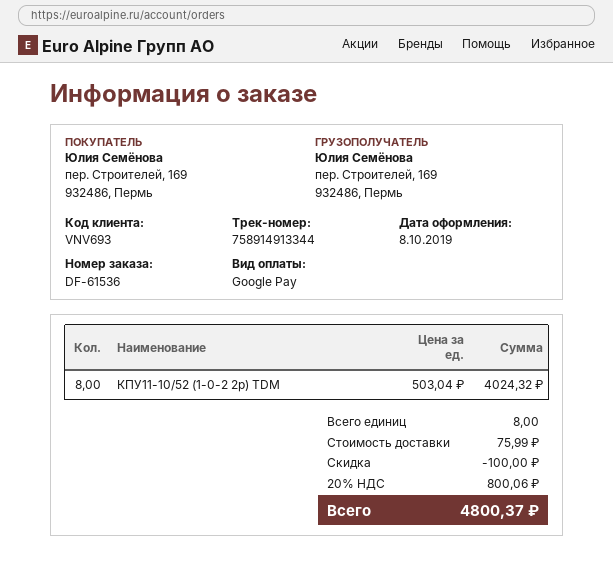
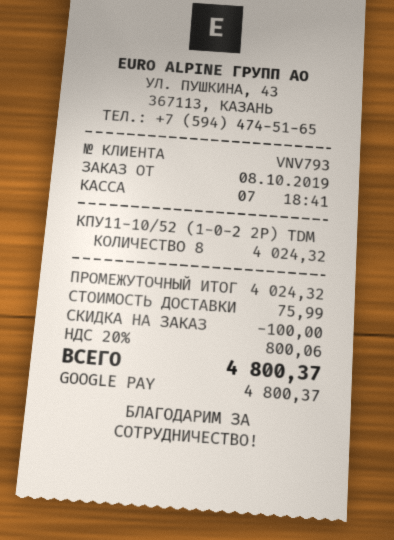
customer number: VNV693 -> VNV793

